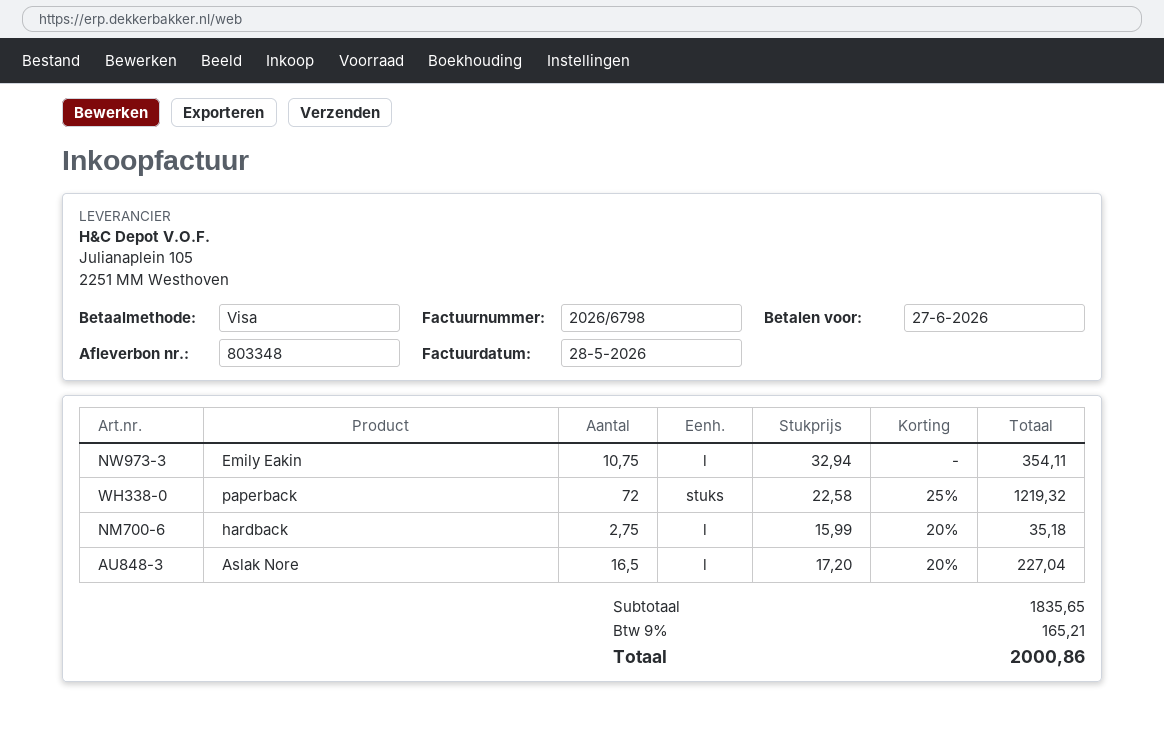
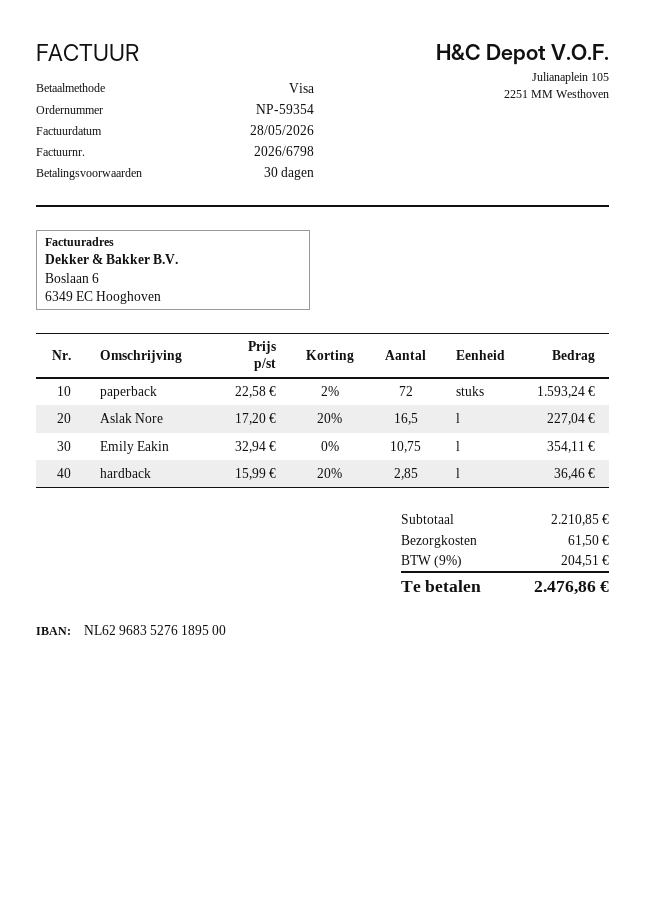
paperback: 72 x 22.58 - 25% = 1219.32 -> 72 x 22.58 - 2% = 1593.24
hardback: 2.75 x 15.99 - 20% = 35.18 -> 2.85 x 15.99 - 20% = 36.46
subtotal: 1835.65 -> 2210.85
shipping: none -> 61.50
tax: 9% = 165.21 -> 9% = 204.51
total: 2000.86 -> 2476.86

